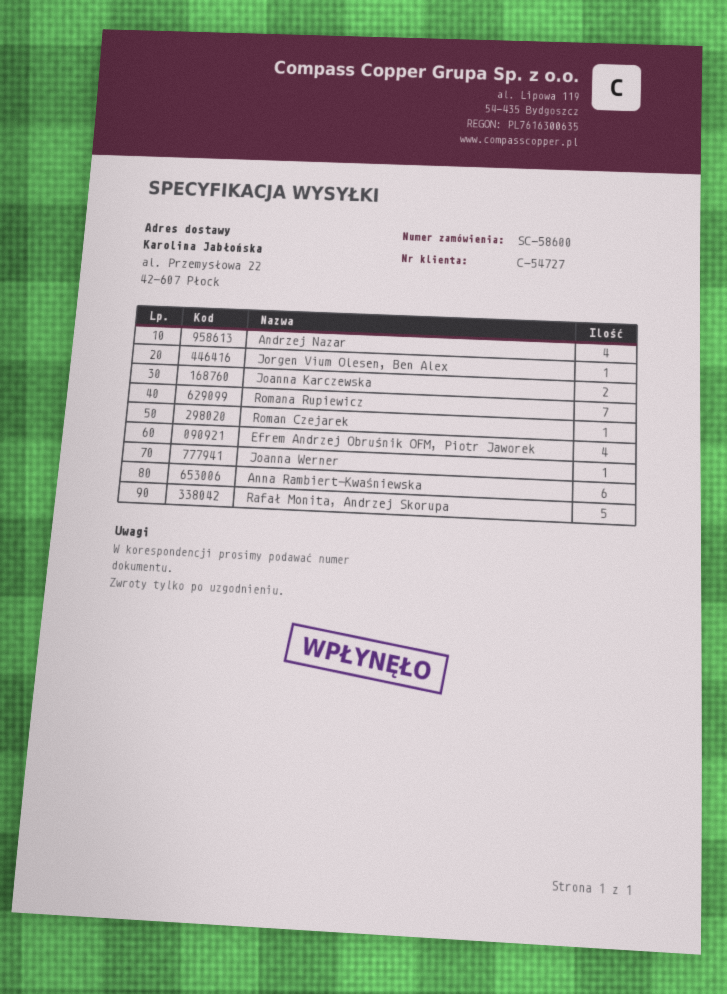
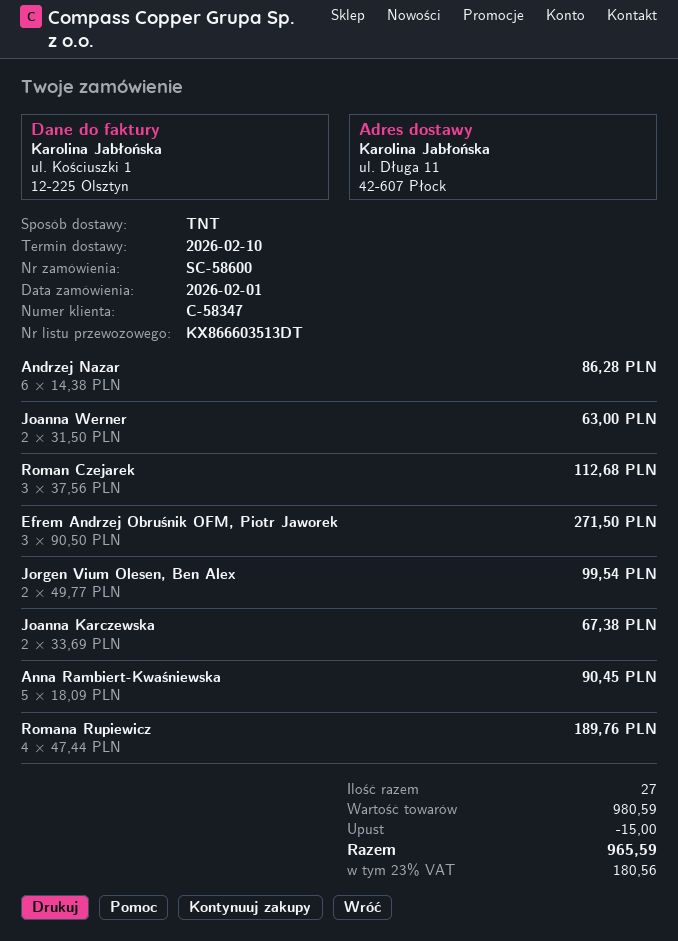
customer number: C-54727 -> C-58347
ship to: al. Przemysłowa 22, 42-607 Płock -> ul. Długa 11, 42-607 Płock
Andrzej Nazar: 4 -> 6
Jorgen Vium Olesen, Ben Alex: 1 -> 2
Romana Rupiewicz: 7 -> 4
Roman Czejarek: 1 -> 3
Efrem Andrzej Obruśnik OFM, Piotr Jaworek: 4 -> 3
Joanna Werner: 1 -> 2
Anna Rambiert-Kwaśniewska: 6 -> 5
Rafał Monita, Andrzej Skorupa: 5 -> none

